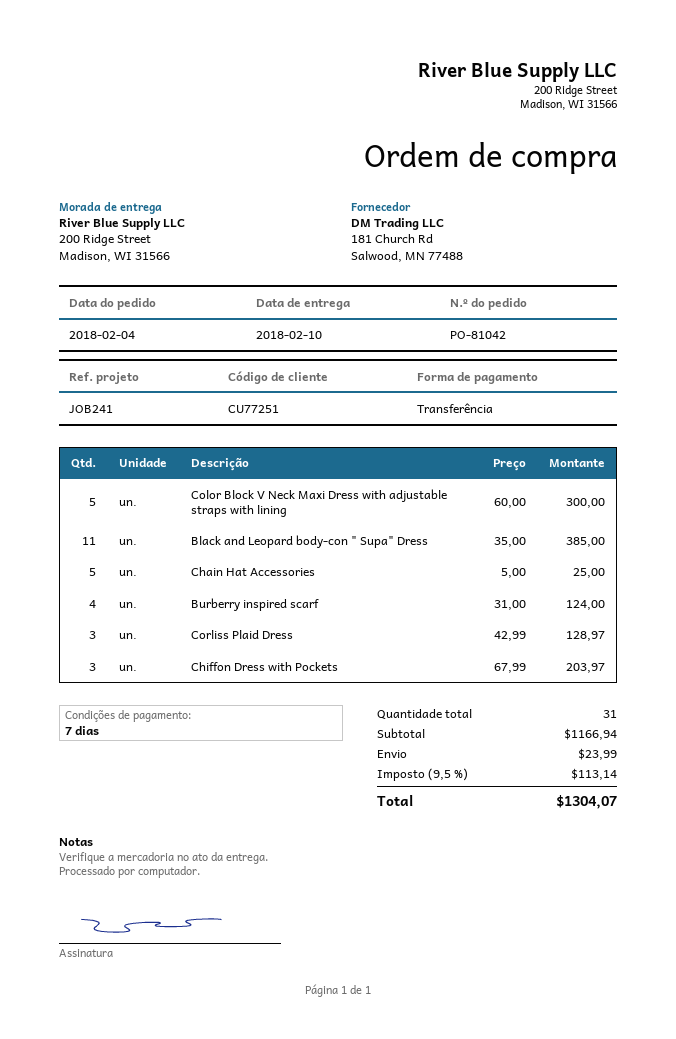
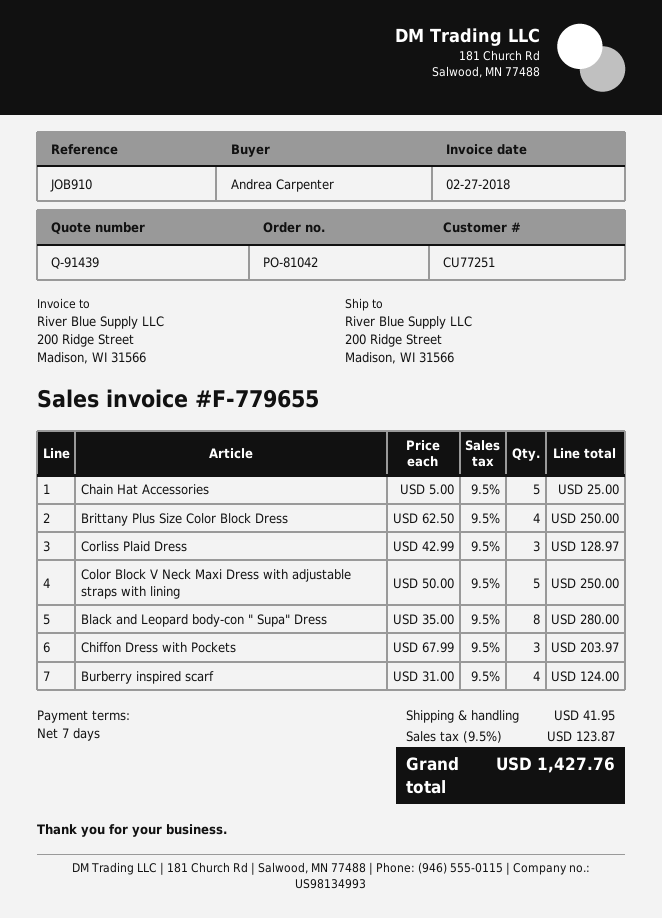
reference: JOB241 -> JOB910
Color Block V Neck Maxi Dress with adjustable straps with lining: 5 x 60.00 = 300.00 -> 5 x 50.00 = 250.00
Black and Leopard body-con " Supa" Dress: 11 x 35.00 = 385.00 -> 8 x 35.00 = 280.00
Brittany Plus Size Color Block Dress: none -> 4 x 62.50 = 250.00
shipping: 23.99 -> 41.95
tax: 9.5% = 113.14 -> 9.5% = 123.87
total: 1304.07 -> 1427.76

